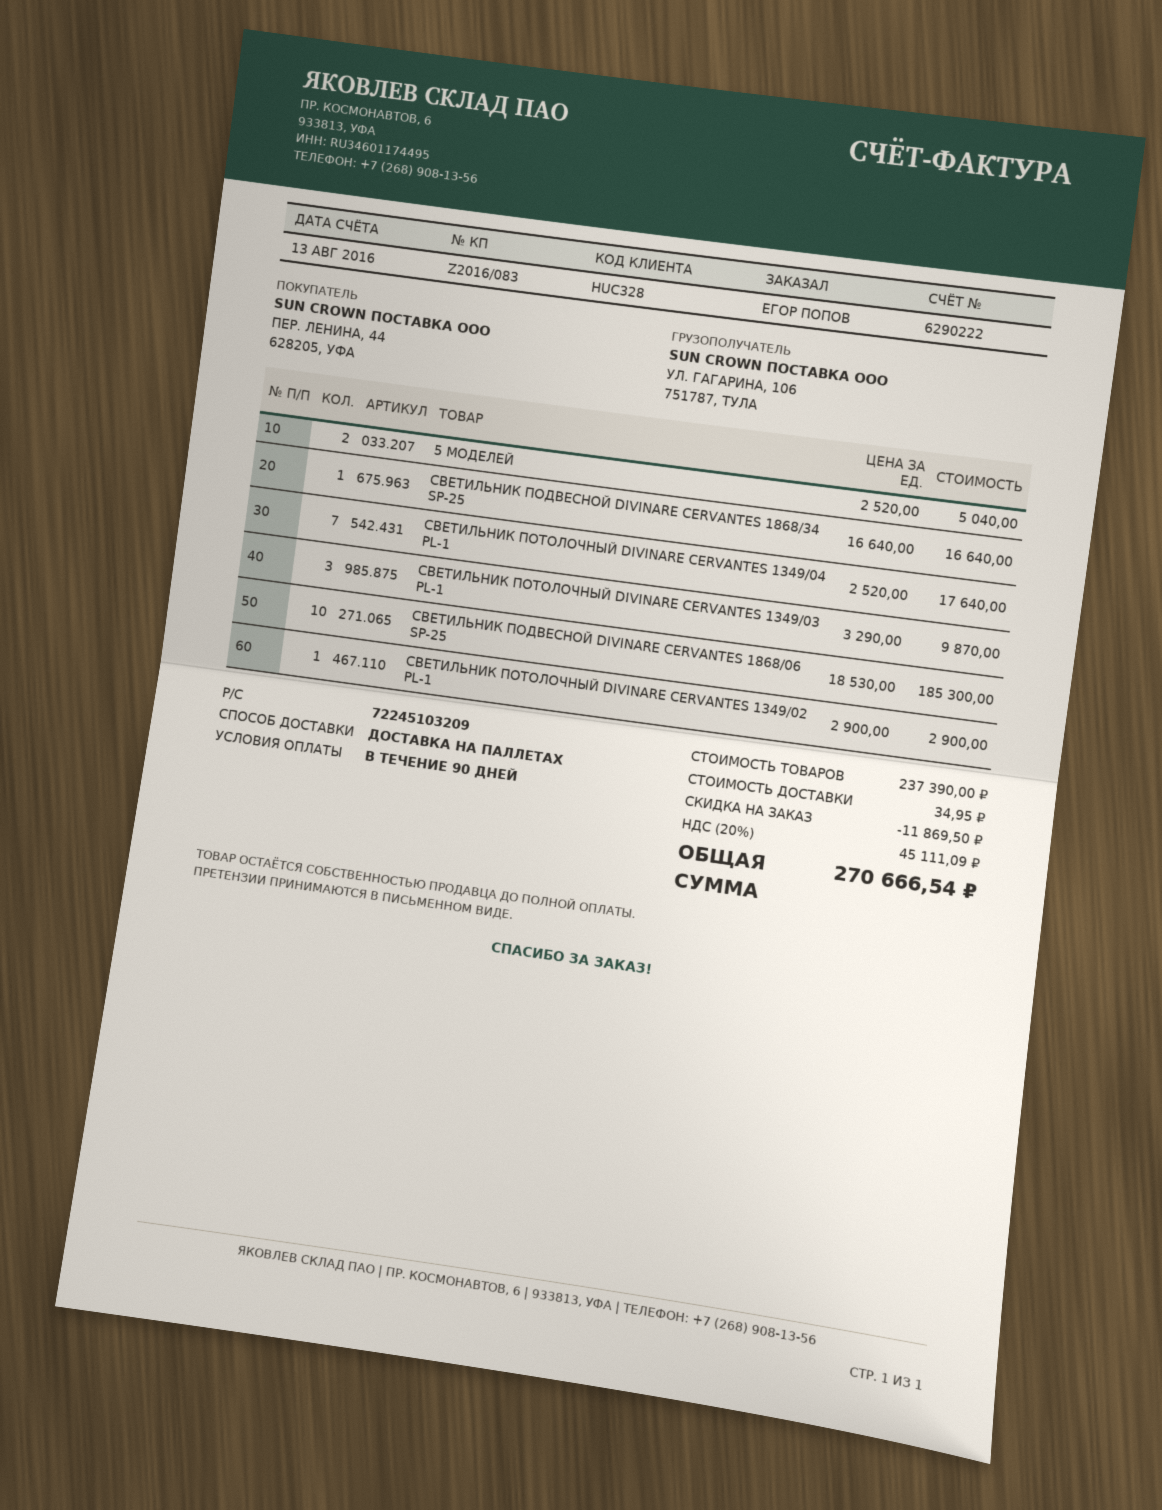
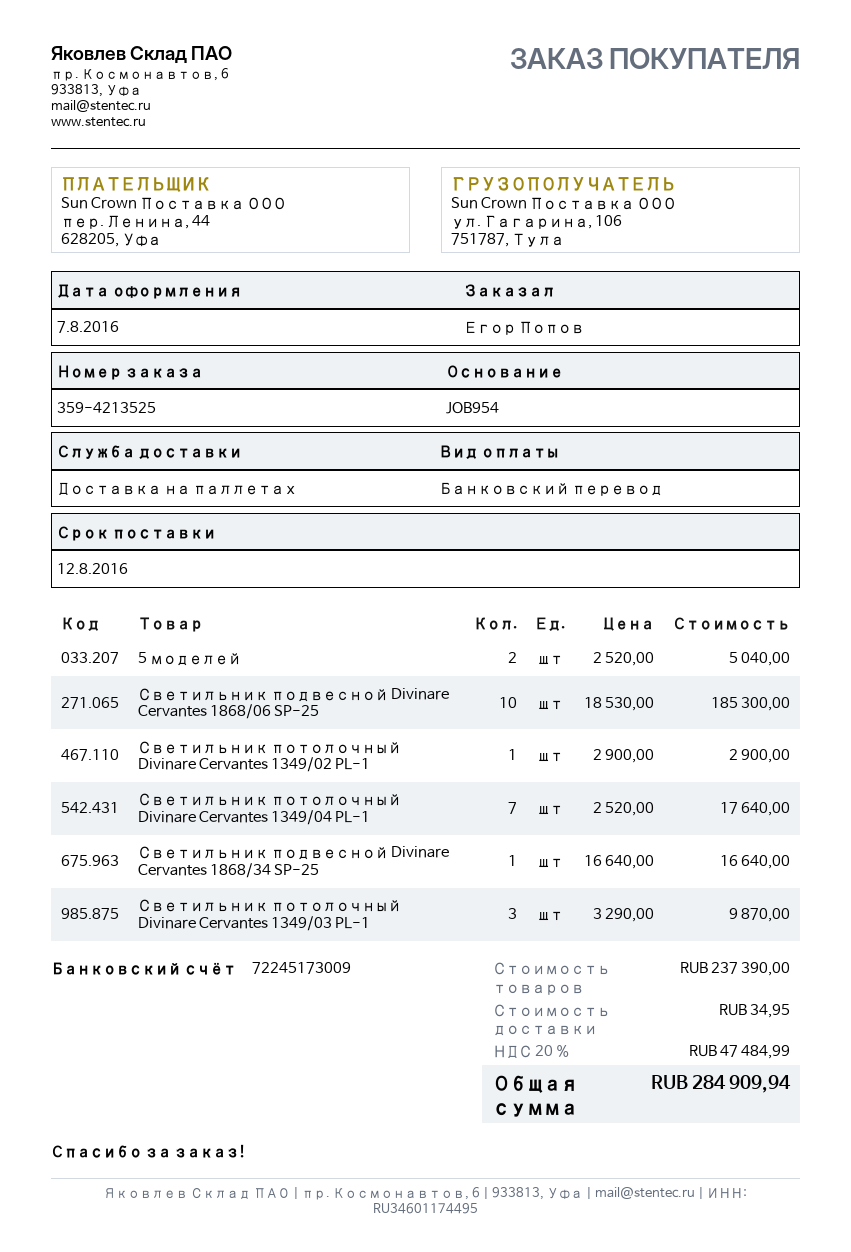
bank account: 72245103209 -> 72245173009
discount: 11869.50 -> none
tax: 20% = 45111.09 -> 20% = 47484.99
total: 270666.54 -> 284909.94

